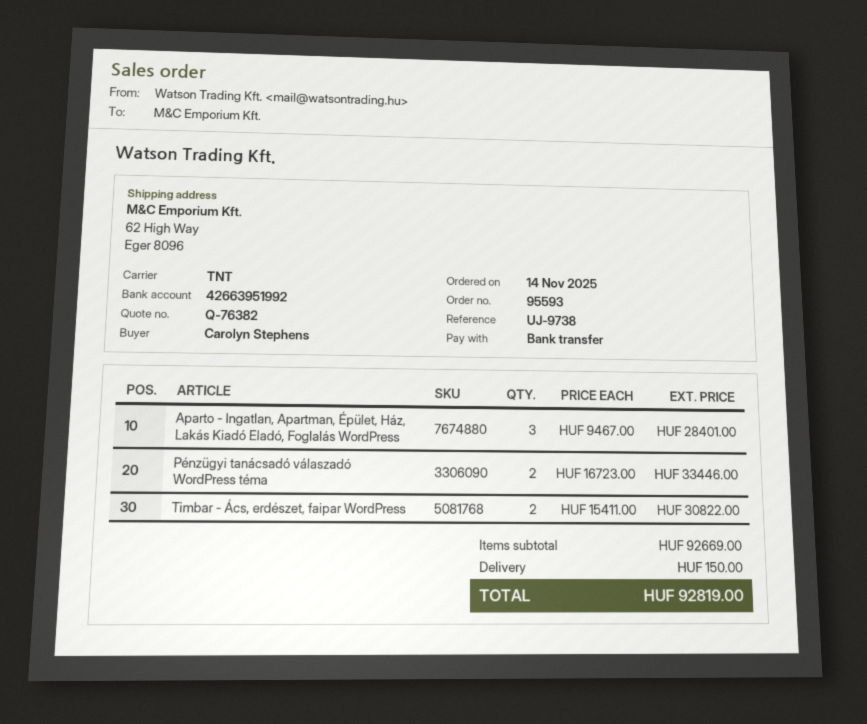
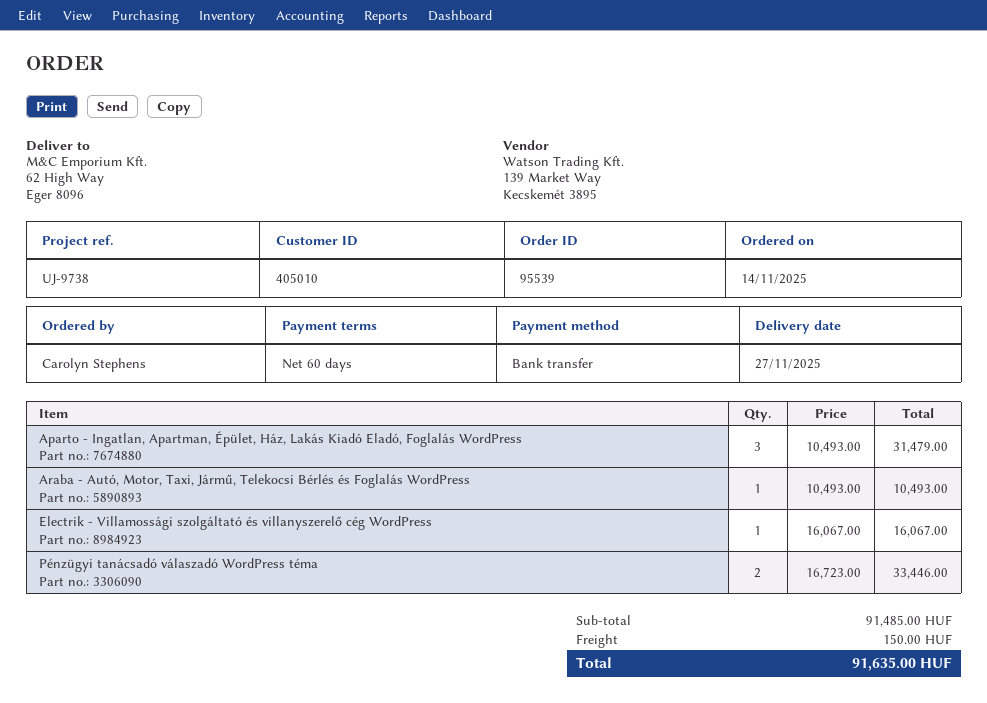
order number: 95593 -> 95539
Aparto - Ingatlan, Apartman, Épület, Ház, Lakás Kiadó Eladó, Foglalás WordPress: 3 x 9467.00 = 28401.00 -> 3 x 10493.00 = 31479.00
Timbar - Ács, erdészet, faipar WordPress: 2 x 15411.00 = 30822.00 -> none
Araba - Autó, Motor, Taxi, Jármű, Telekocsi Bérlés és Foglalás WordPress: none -> 1 x 10493.00 = 10493.00
Electrik - Villamossági szolgáltató és villanyszerelő cég WordPress: none -> 1 x 16067.00 = 16067.00
subtotal: 92669.00 -> 91485.00
total: 92819.00 -> 91635.00

